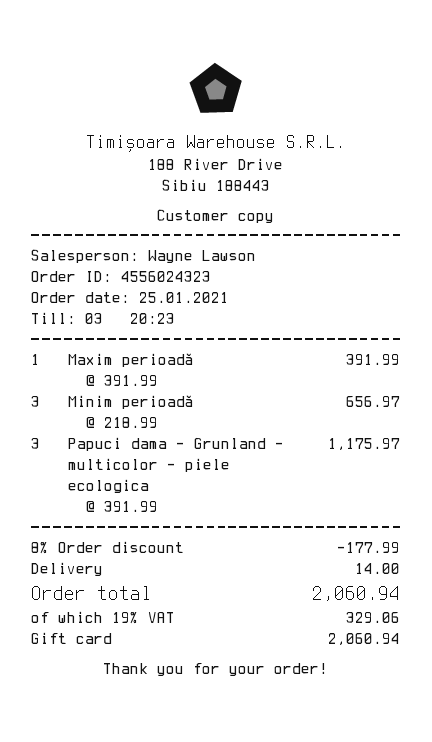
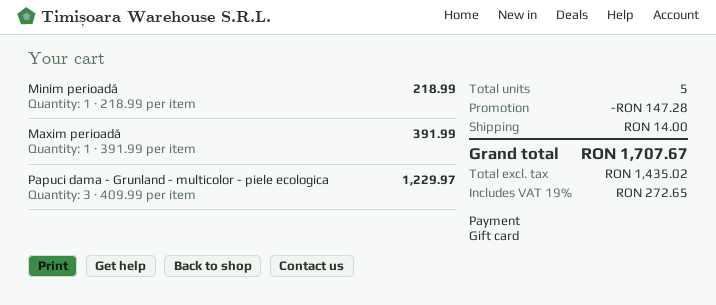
Minim perioadă: 3 x 218.99 = 656.97 -> 1 x 218.99 = 218.99
Papuci dama - Grunland - multicolor - piele ecologica: 3 x 391.99 = 1175.97 -> 3 x 409.99 = 1229.97
discount: 177.99 -> 147.28
tax: 19% = 329.06 -> 19% = 272.65
total: 2060.94 -> 1707.67

